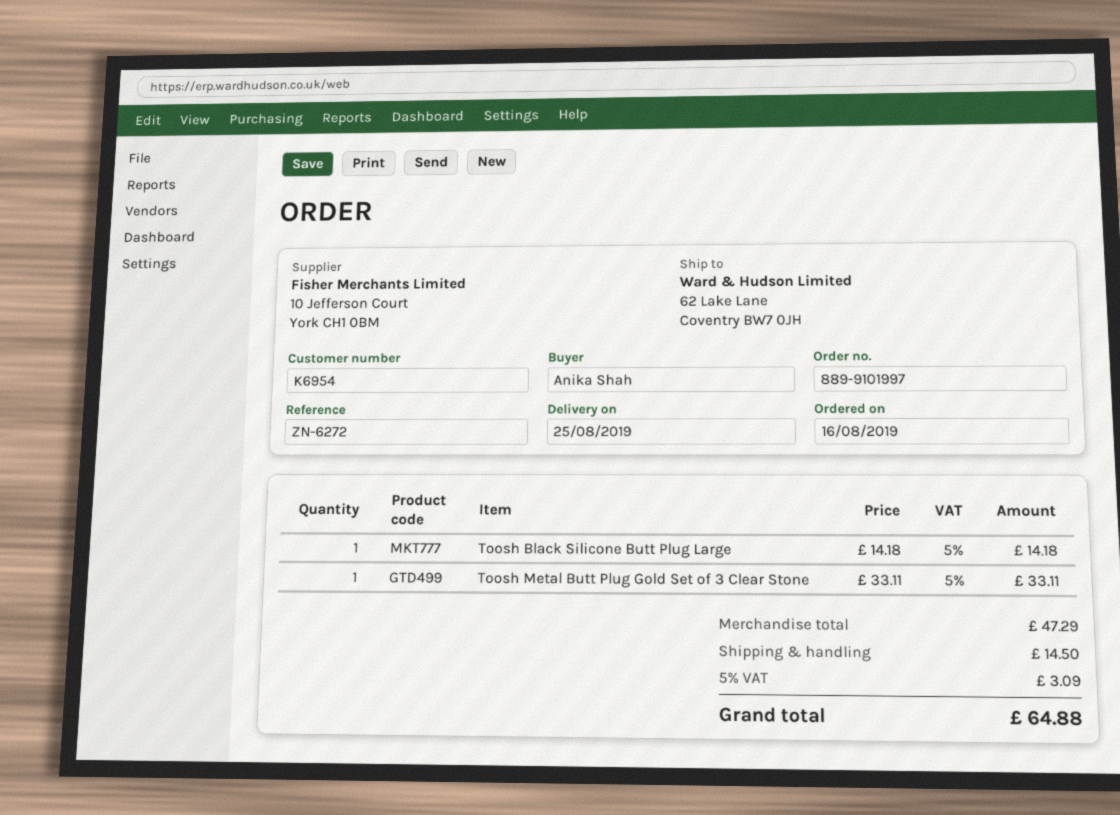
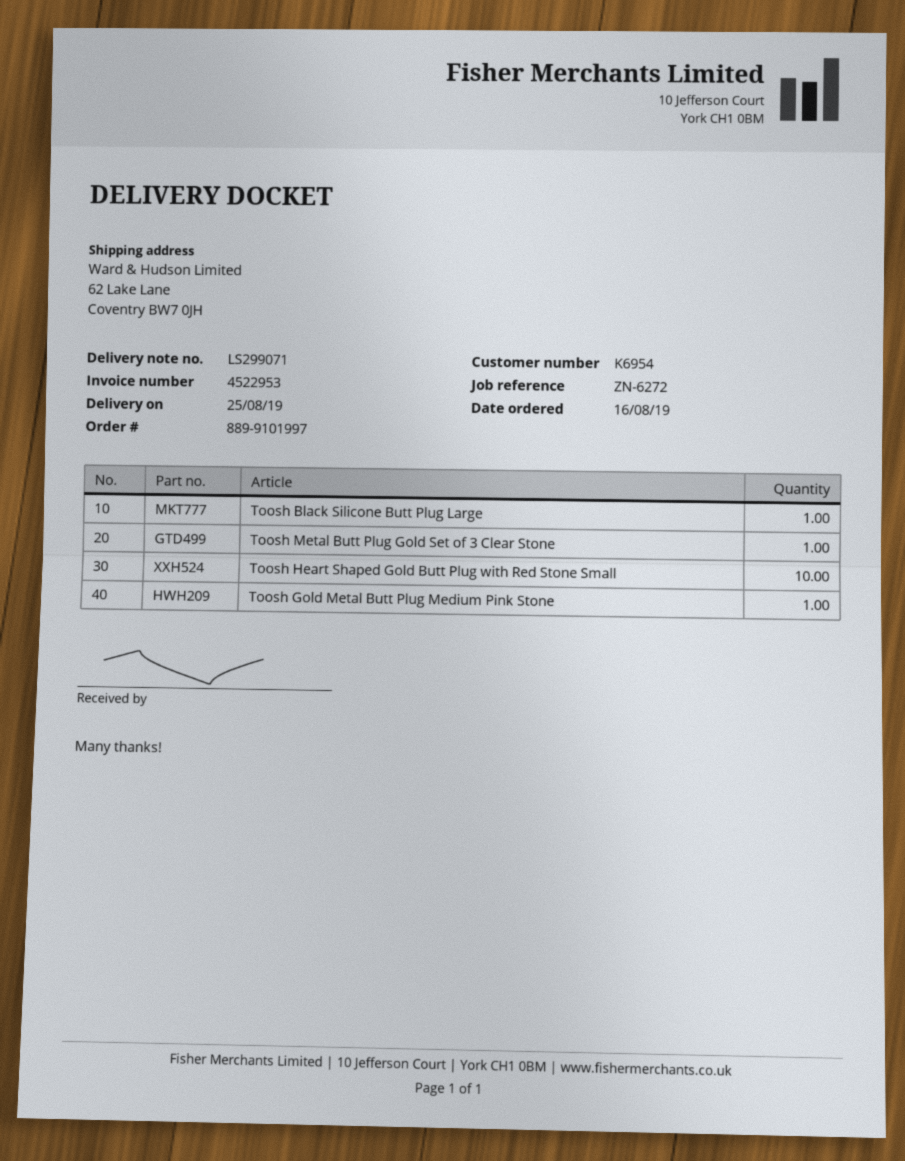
Toosh Heart Shaped Gold Butt Plug with Red Stone Small: none -> 10
Toosh Gold Metal Butt Plug Medium Pink Stone: none -> 1

